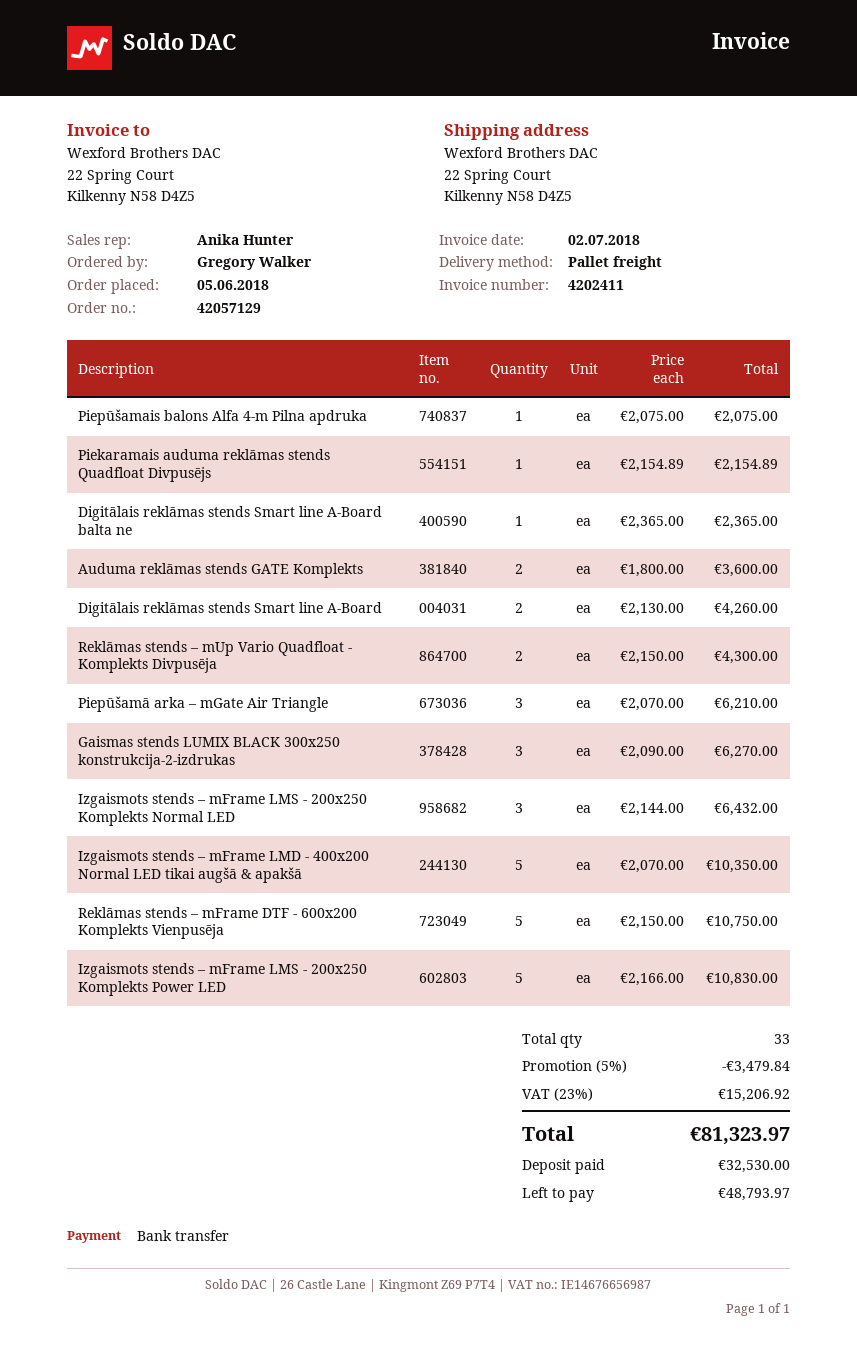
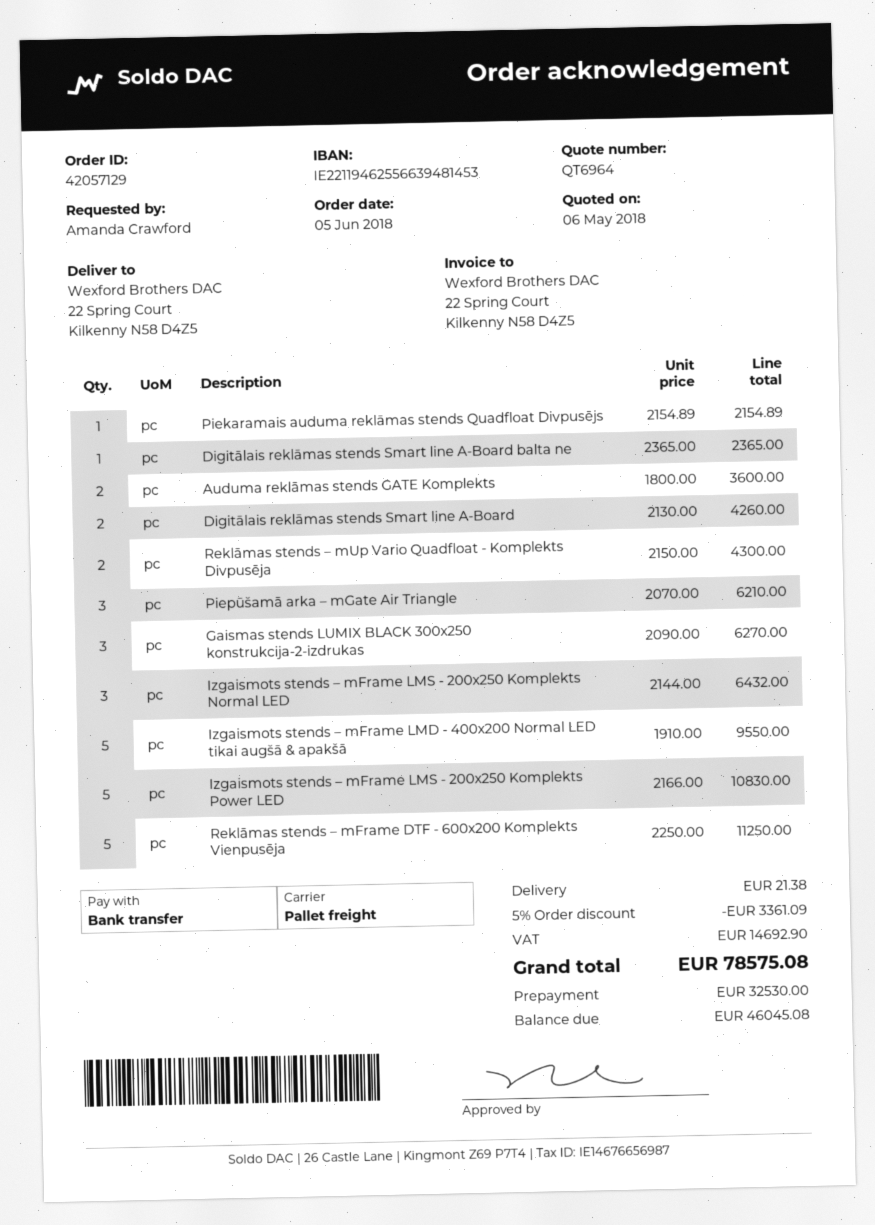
ordered by: Gregory Walker -> Amanda Crawford
Piepūšamais balons Alfa 4-m Pilna apdruka: 1 x 2075.00 = 2075.00 -> none
Izgaismots stends – mFrame LMD - 400x200 Normal LED tikai augšā & apakšā: 5 x 2070.00 = 10350.00 -> 5 x 1910.00 = 9550.00
Reklāmas stends – mFrame DTF - 600x200 Komplekts Vienpusēja: 5 x 2150.00 = 10750.00 -> 5 x 2250.00 = 11250.00
discount: 5% = 3479.84 -> 5% = 3361.09
shipping: none -> 21.38
tax: 15206.92 -> 14692.90
total: 81323.97 -> 78575.08
balance: 48793.97 -> 46045.08

